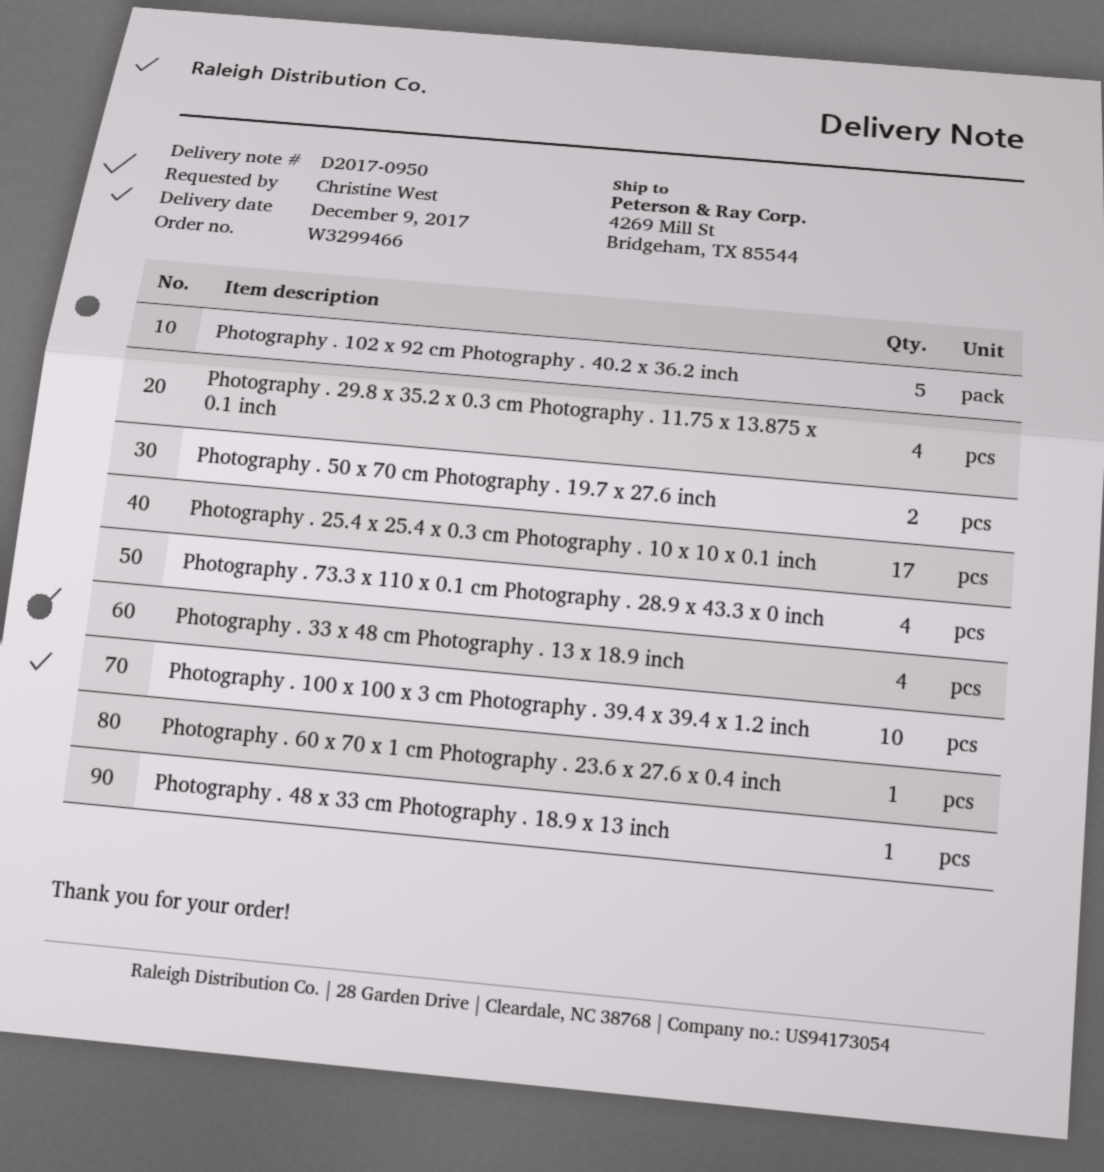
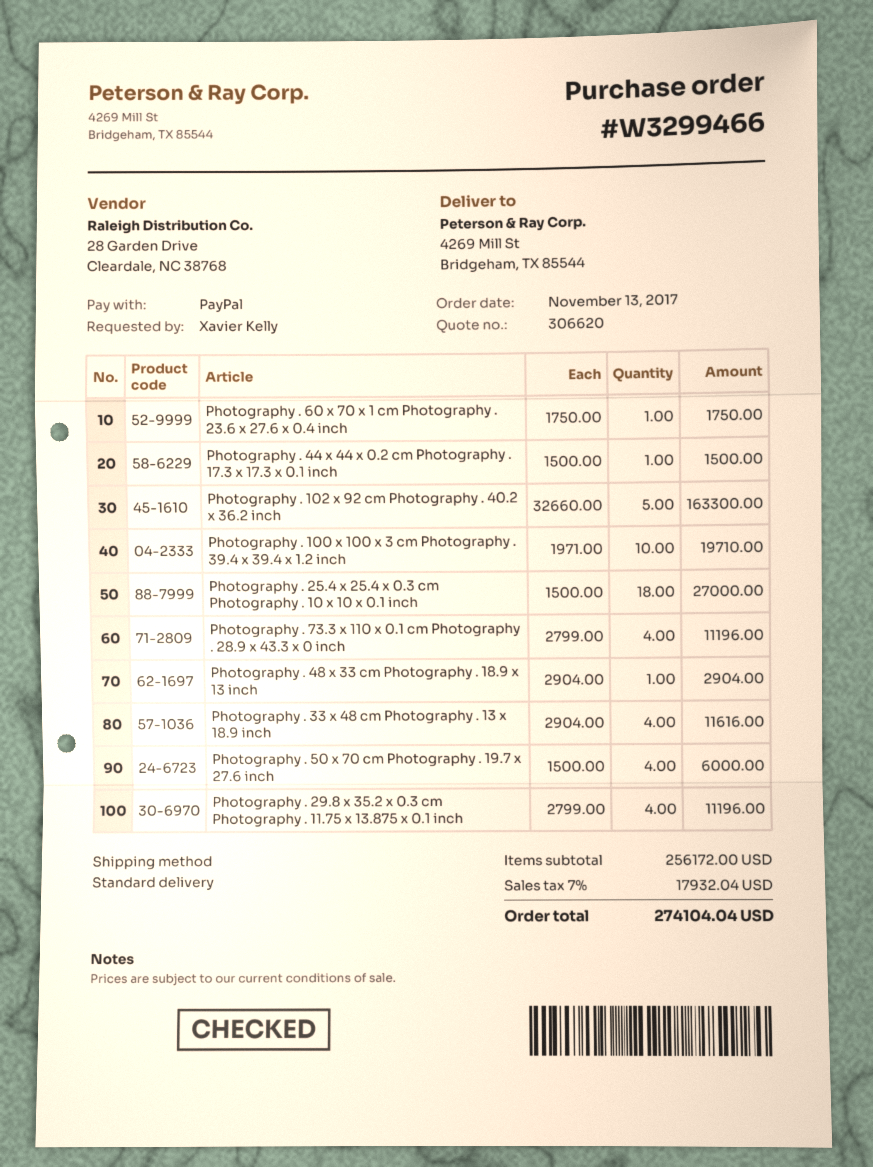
ordered by: Christine West -> Xavier Kelly
Photography . 50 x 70 cm Photography . 19.7 x 27.6 inch: 2 -> 4
Photography . 25.4 x 25.4 x 0.3 cm Photography . 10 x 10 x 0.1 inch: 17 -> 18
Photography . 44 x 44 x 0.2 cm Photography . 17.3 x 17.3 x 0.1 inch: none -> 1

